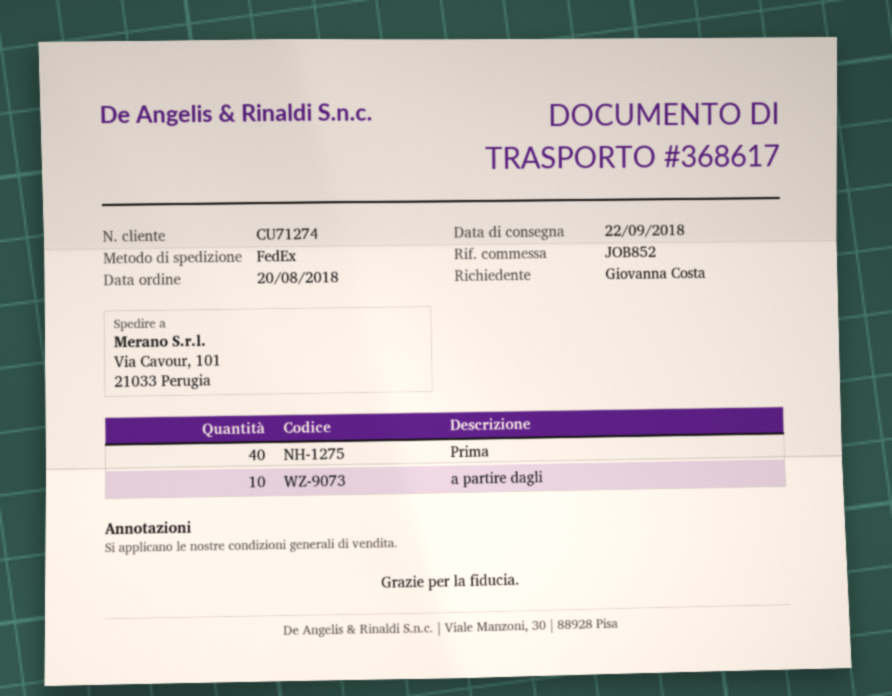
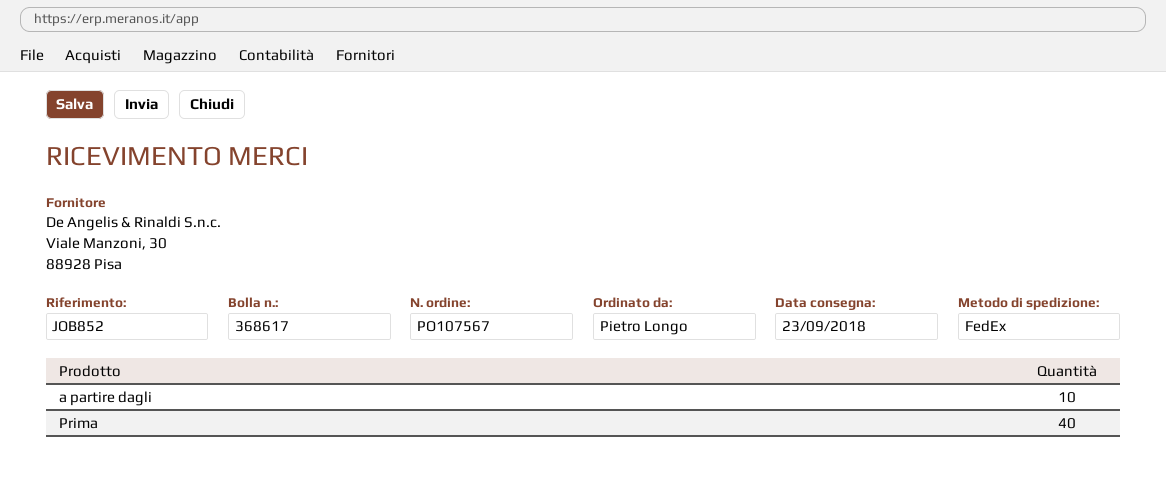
delivery date: 2018-09-22 -> 2018-09-23
ordered by: Giovanna Costa -> Pietro Longo

